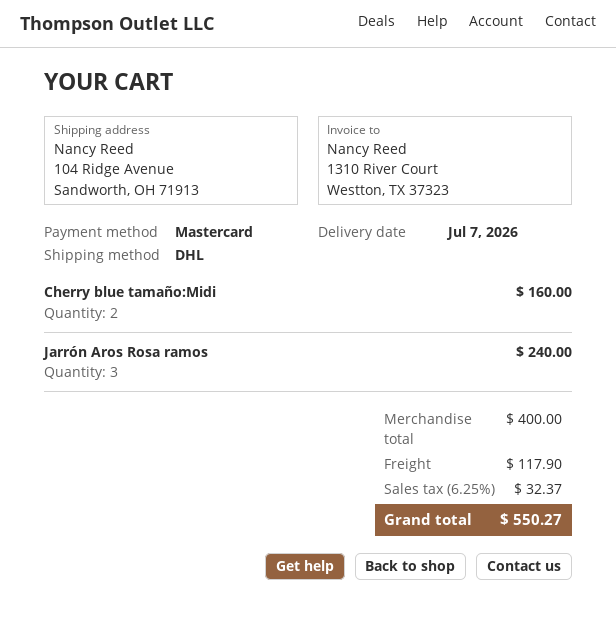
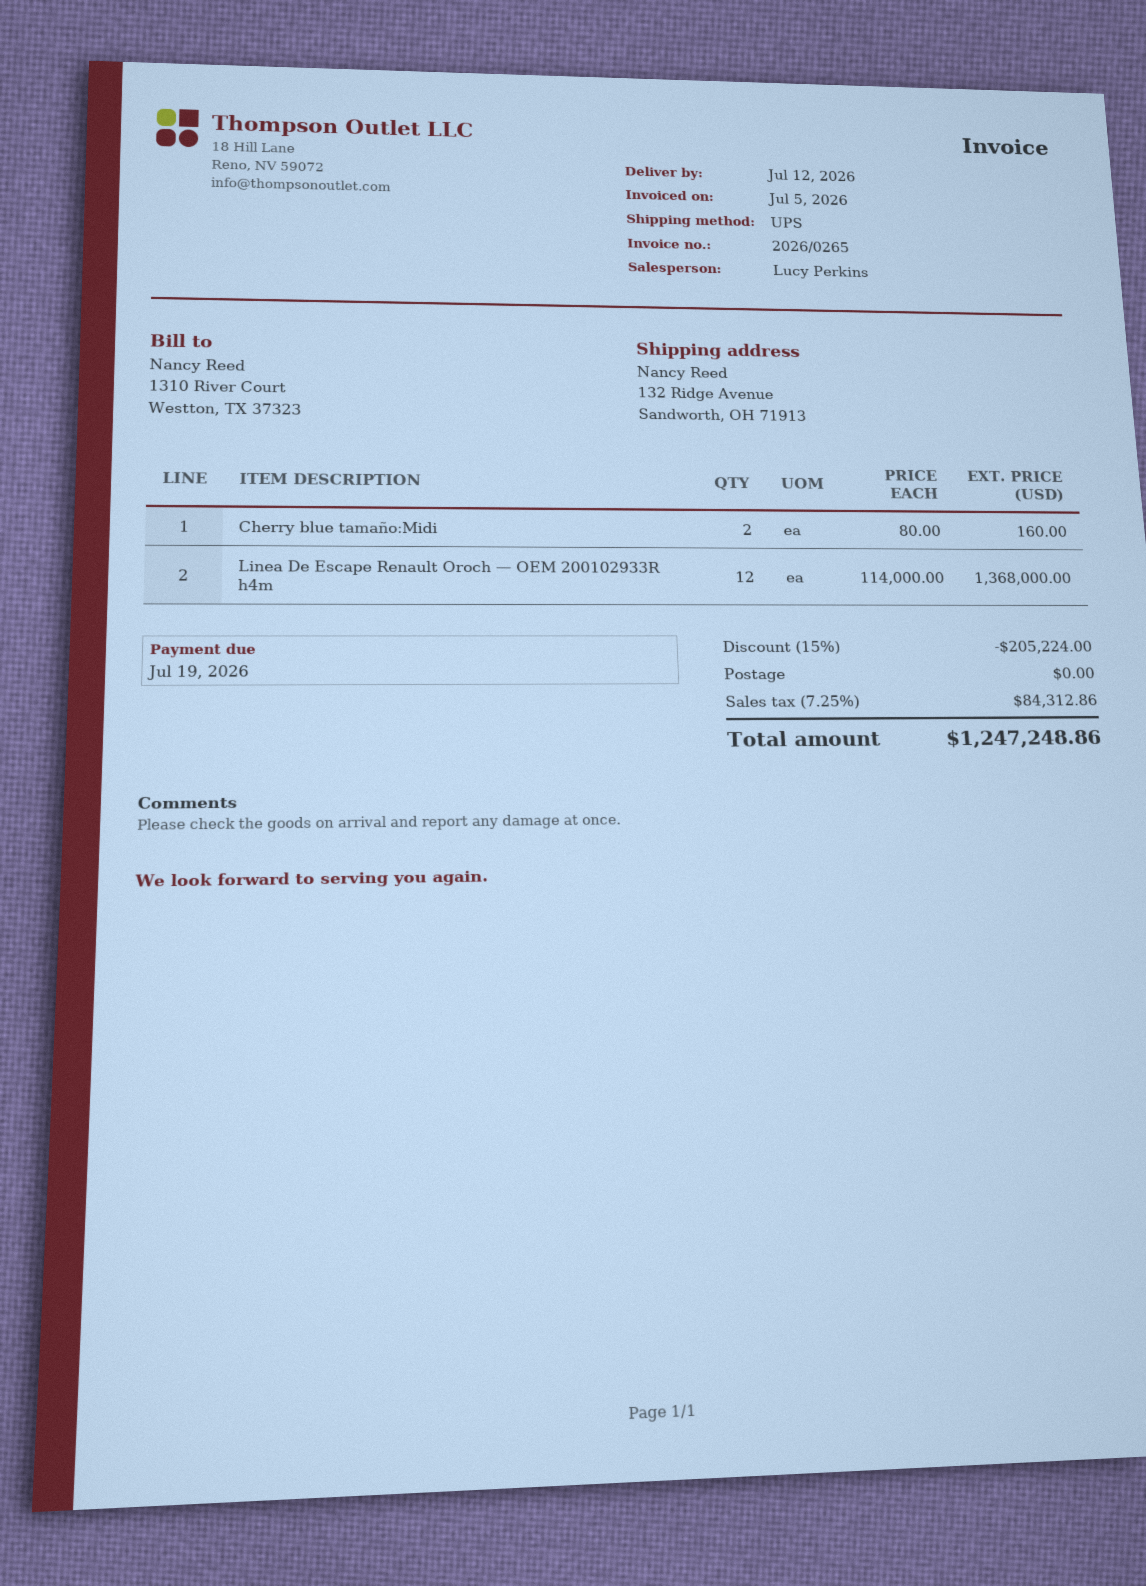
delivery date: 2026-07-07 -> 2026-07-12
shipping method: DHL -> UPS
ship to: 104 Ridge Avenue, Sandworth, OH 71913 -> 132 Ridge Avenue, Sandworth, OH 71913
Jarrón Aros Rosa ramos: 3 for 240.00 -> none
Linea De Escape Renault Oroch — OEM 200102933R h4m: none -> 12 for 1368000.00
discount: none -> 15% = 205224.00
shipping: 117.90 -> 0.00
tax: 6.25% = 32.37 -> 7.25% = 84312.86
total: 550.27 -> 1247248.86

